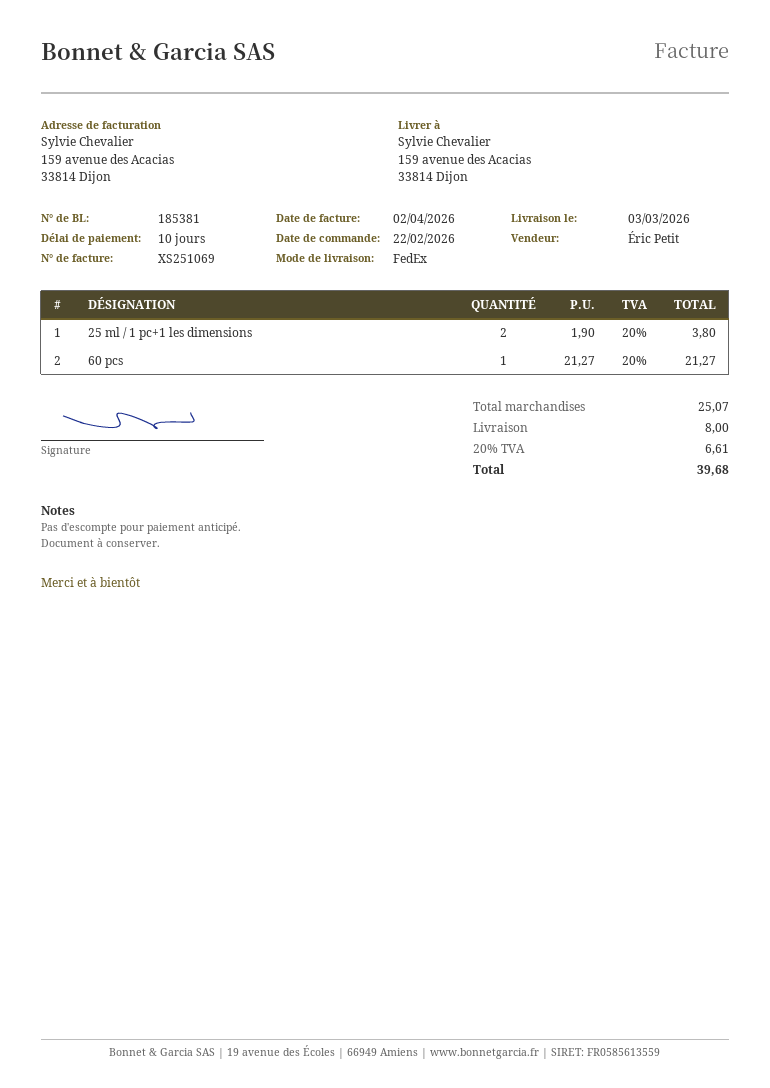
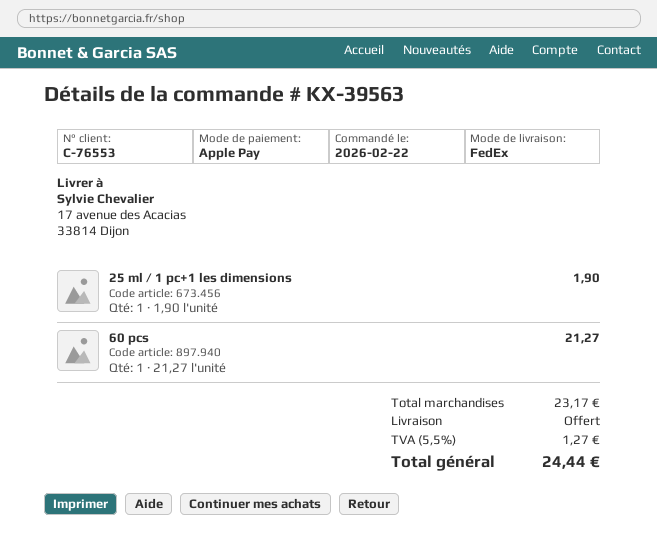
ship to: 159 avenue des Acacias, 33814 Dijon -> 17 avenue des Acacias, 33814 Dijon
25 ml / 1 pc+1 les dimensions: 2 x 1.90 = 3.80 -> 1 x 1.90 = 1.90
subtotal: 25.07 -> 23.17
shipping: 8.00 -> 0.00
tax: 20% = 6.61 -> 5.5% = 1.27
total: 39.68 -> 24.44

